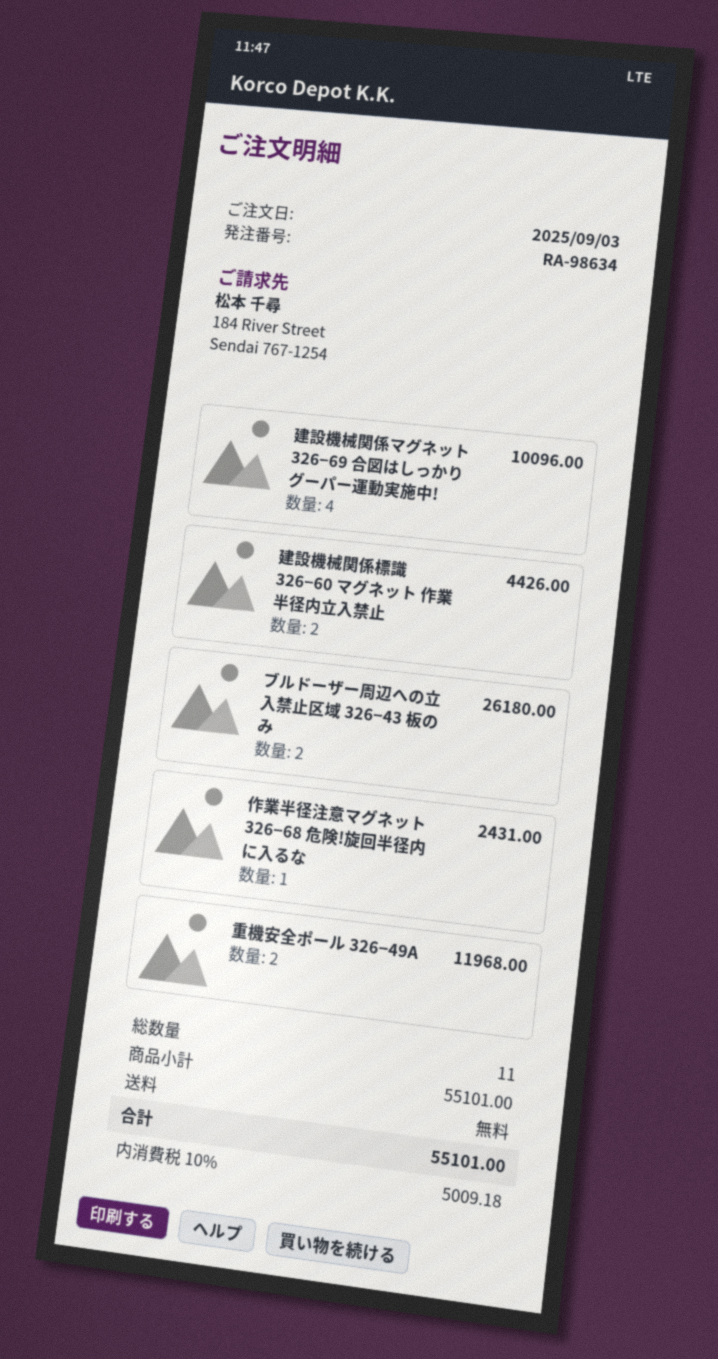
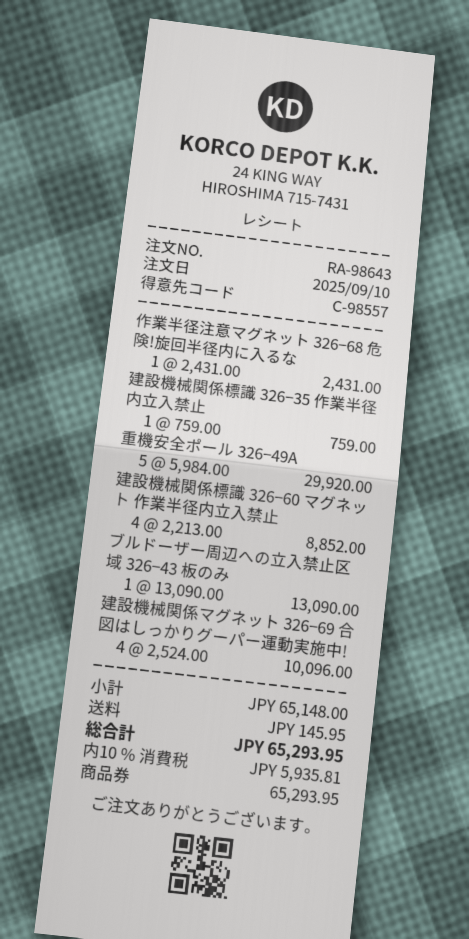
order number: RA-98634 -> RA-98643
order date: 2025-09-03 -> 2025-09-10
建設機械関係標識 326−60 マグネット 作業半径内立入禁止: 2 for 4426.00 -> 4 for 8852.00
ブルドーザー周辺への立入禁止区域 326−43 板のみ: 2 for 26180.00 -> 1 for 13090.00
重機安全ポール 326−49A: 2 for 11968.00 -> 5 for 29920.00
建設機械関係標識 326−35 作業半径内立入禁止: none -> 1 for 759.00
subtotal: 55101.00 -> 65148.00
shipping: 0.00 -> 145.95
tax: 10% = 5009.18 -> 10% = 5935.81
total: 55101.00 -> 65293.95

